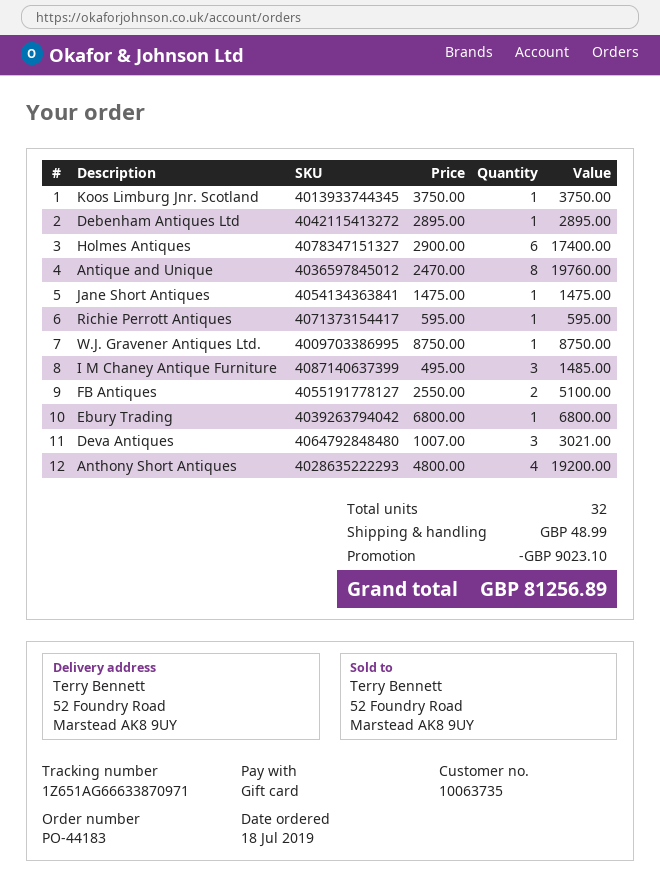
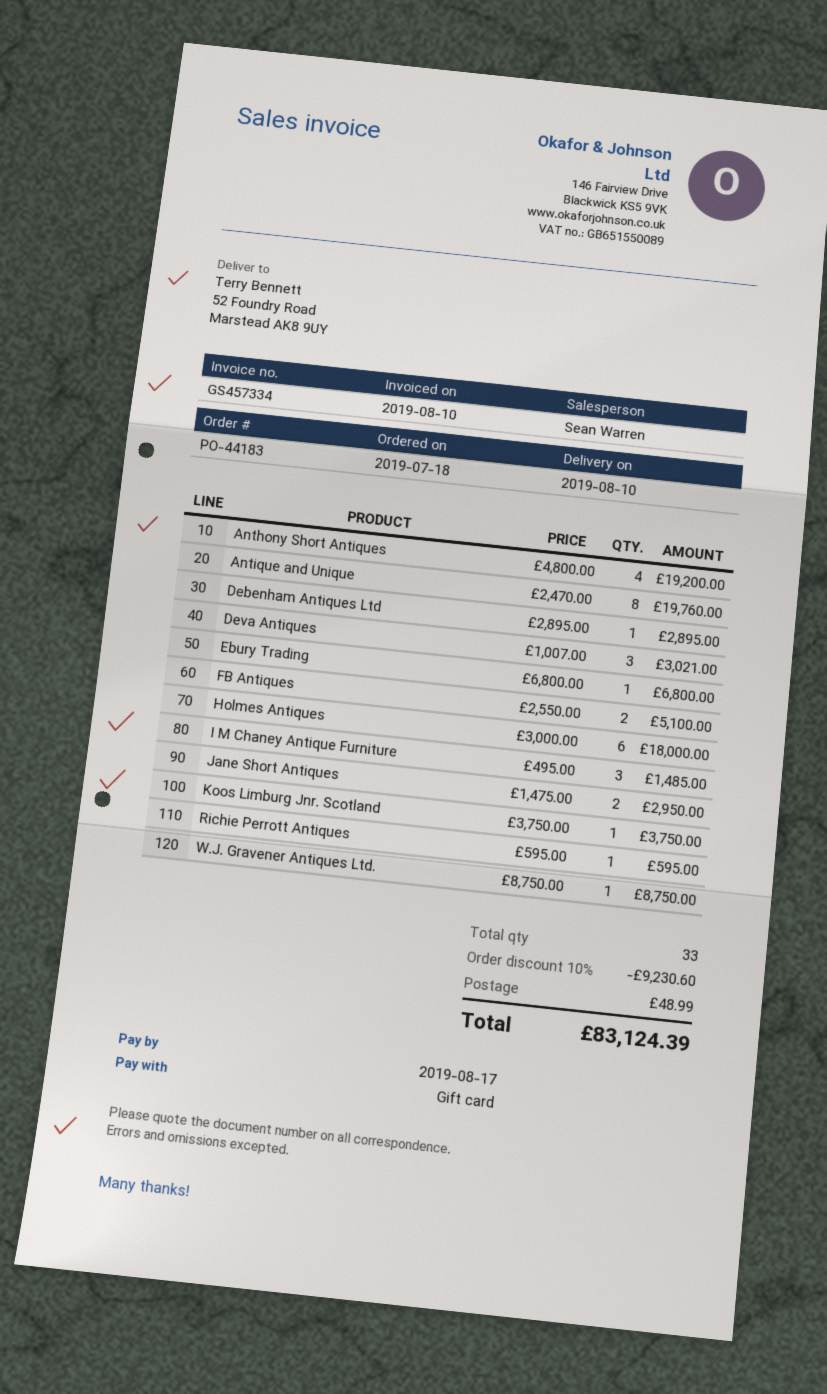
Holmes Antiques: 6 x 2900.00 = 17400.00 -> 6 x 3000.00 = 18000.00
Jane Short Antiques: 1 x 1475.00 = 1475.00 -> 2 x 1475.00 = 2950.00
total quantity: 32 -> 33
discount: 9023.10 -> 9230.60
total: 81256.89 -> 83124.39

